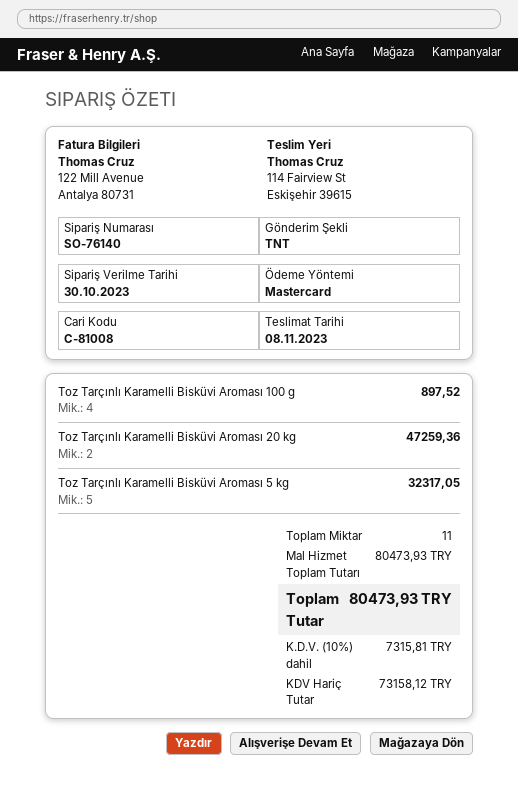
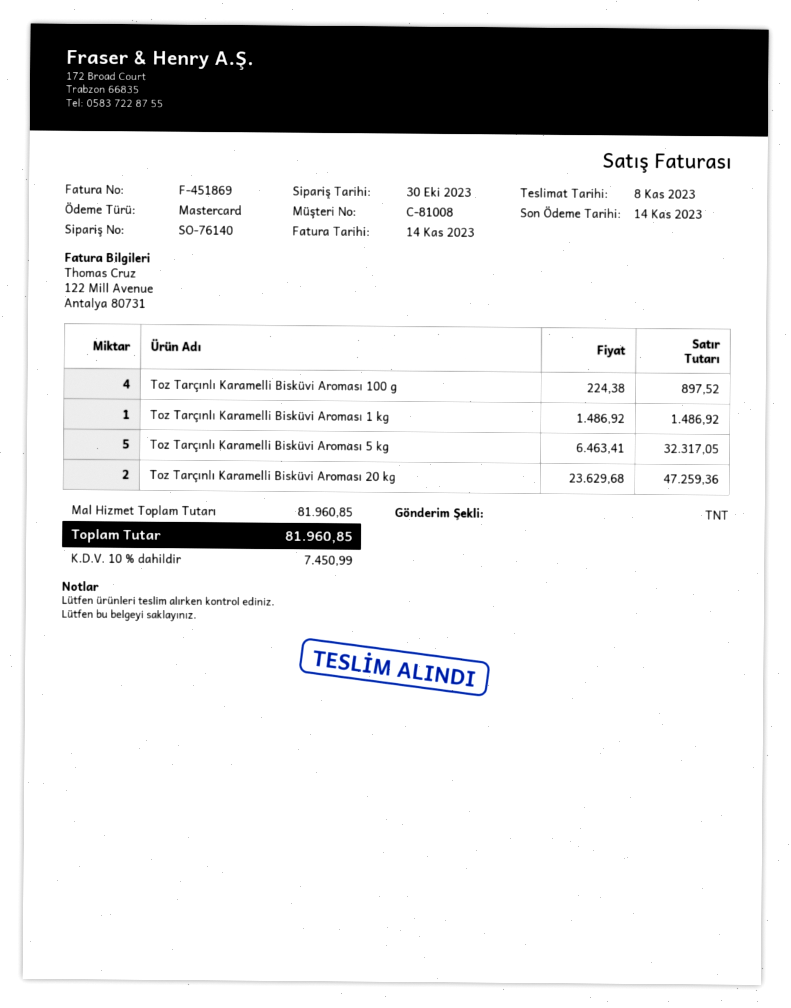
Toz Tarçınlı Karamelli Bisküvi Aroması 1 kg: none -> 1 for 1486.92
subtotal: 80473.93 -> 81960.85
tax: 10% = 7315.81 -> 10% = 7450.99
total: 80473.93 -> 81960.85

